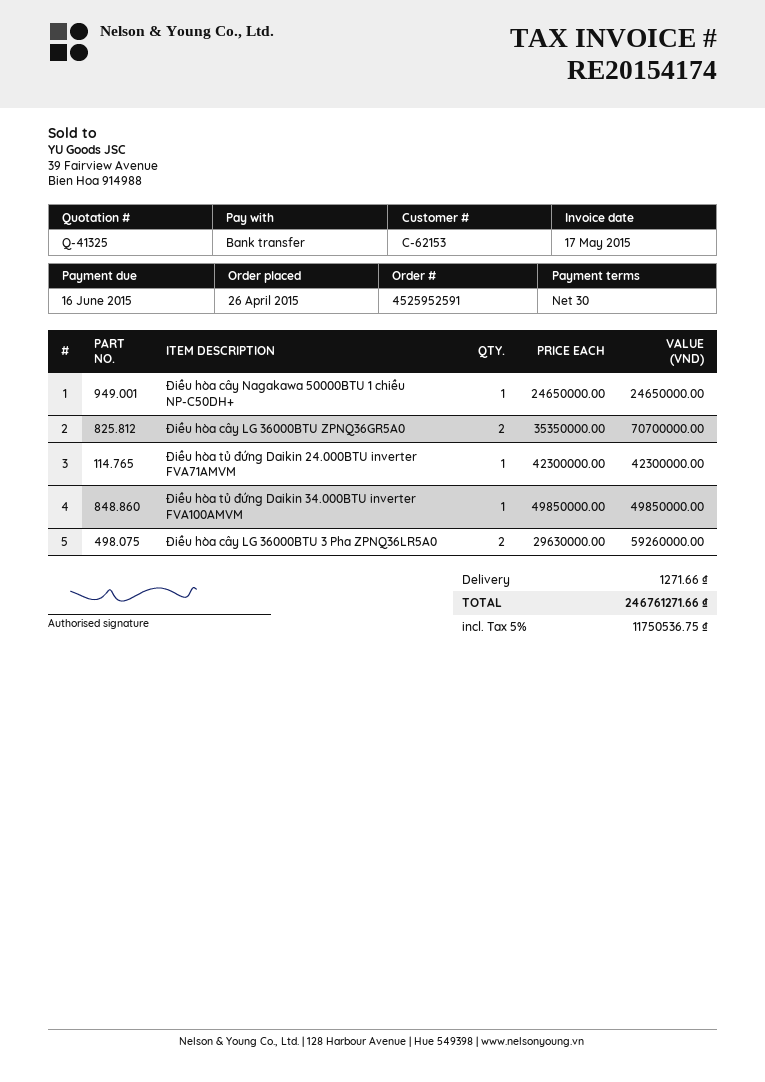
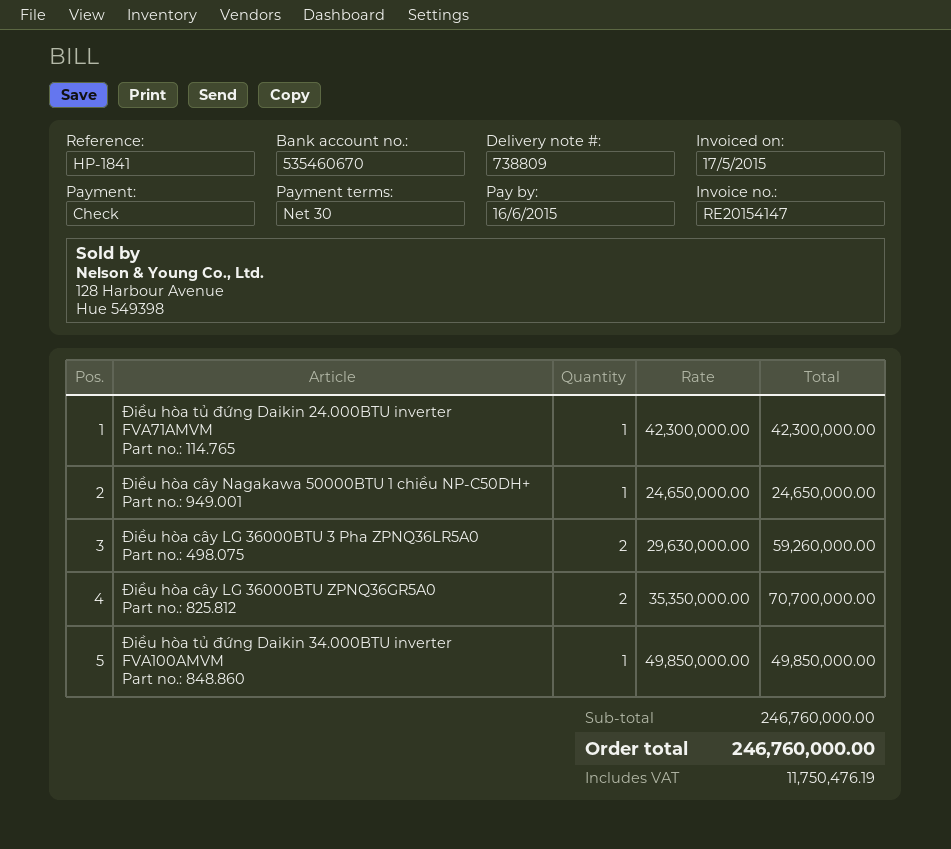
invoice number: RE20154174 -> RE20154147
payment method: bank transfer -> cheque
shipping: 1271.66 -> none
tax: 11750536.75 -> 11750476.19
total: 246761271.66 -> 246760000.00

